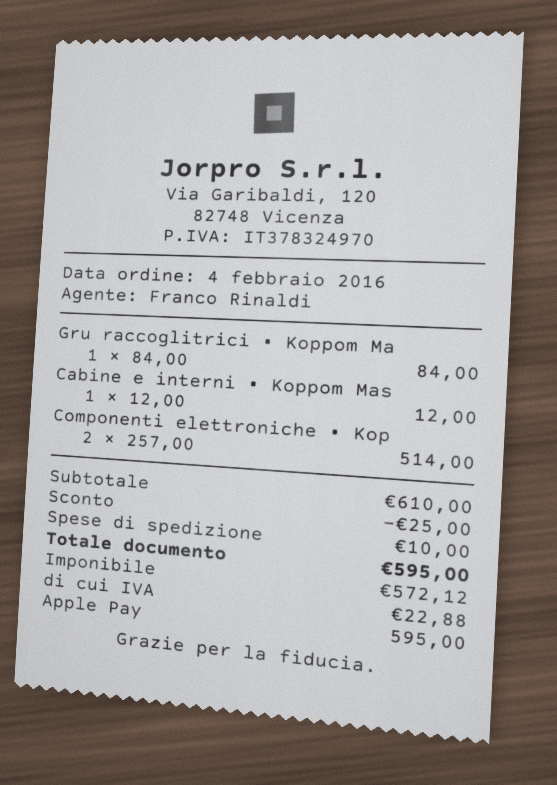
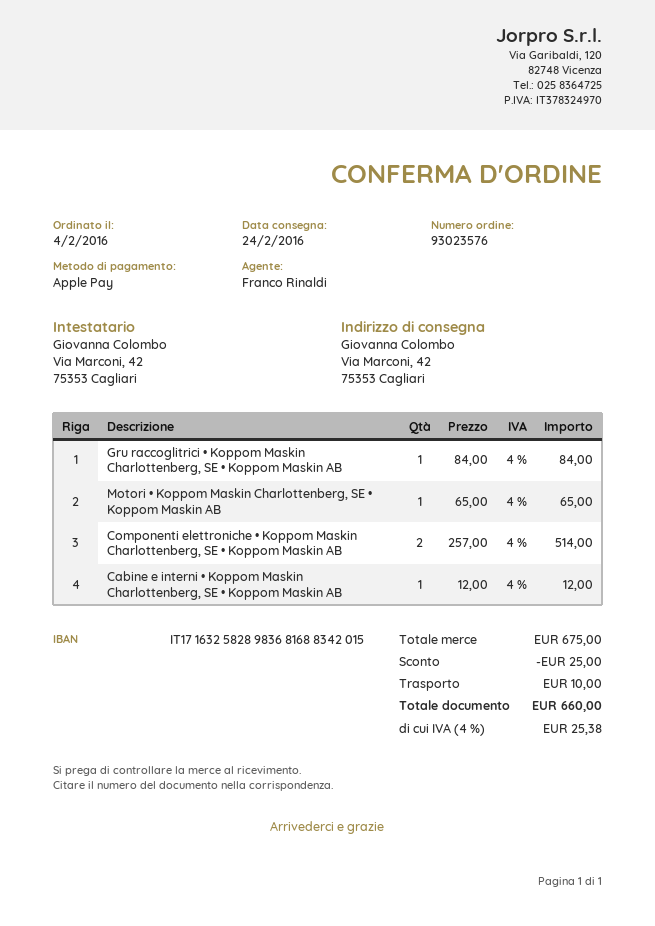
Motori • Koppom Maskin Charlottenberg, SE • Koppom Maskin AB: none -> 1 x 65.00 = 65.00
subtotal: 610.00 -> 675.00
tax: 22.88 -> 25.38
total: 595.00 -> 660.00

